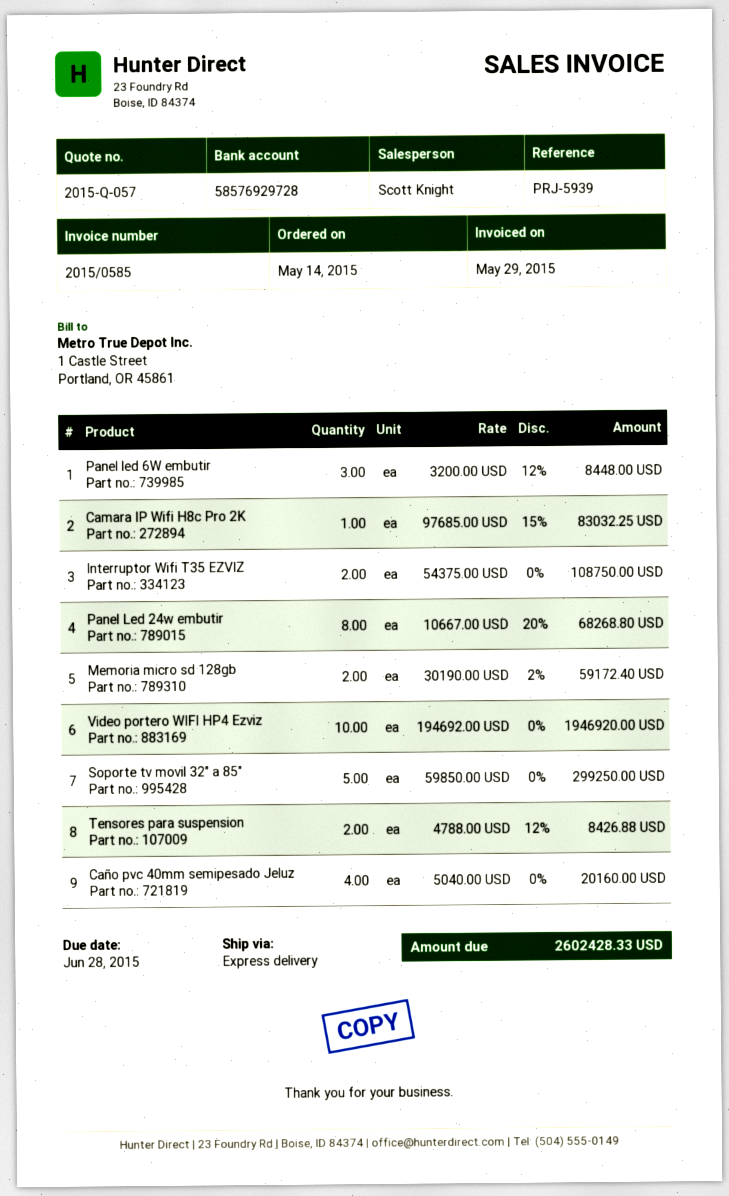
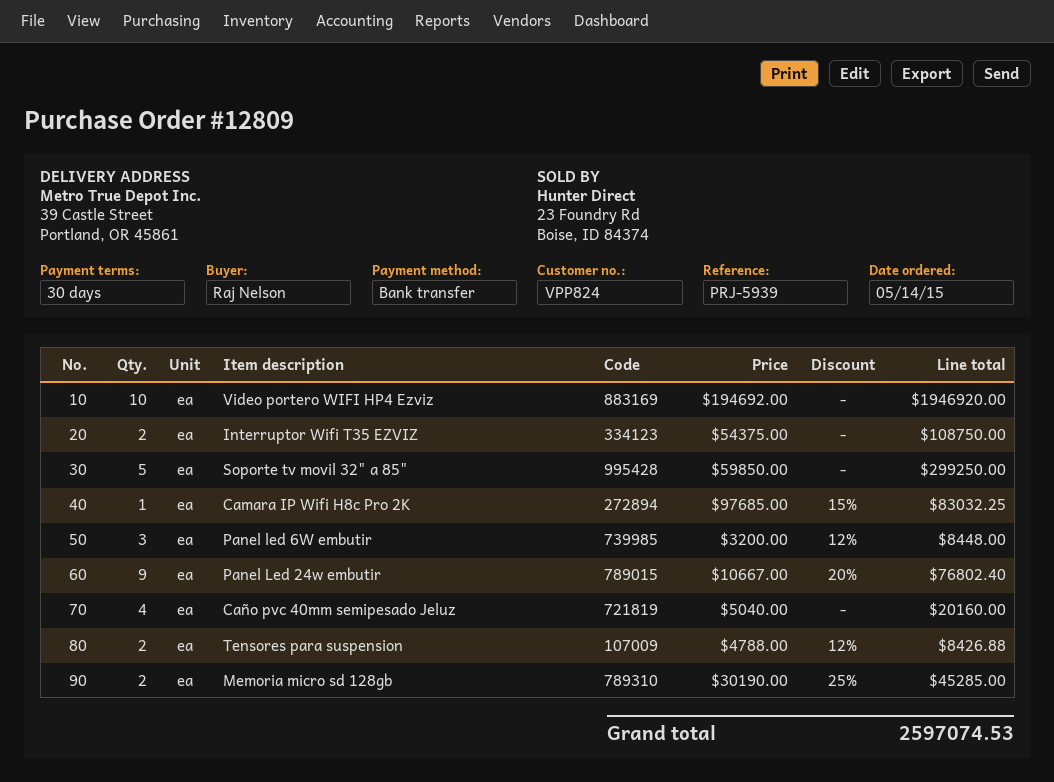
Panel Led 24w embutir: 8 x 10667.00 - 20% = 68268.80 -> 9 x 10667.00 - 20% = 76802.40
Memoria micro sd 128gb: 2 x 30190.00 - 2% = 59172.40 -> 2 x 30190.00 - 25% = 45285.00
total: 2602428.33 -> 2597074.53

